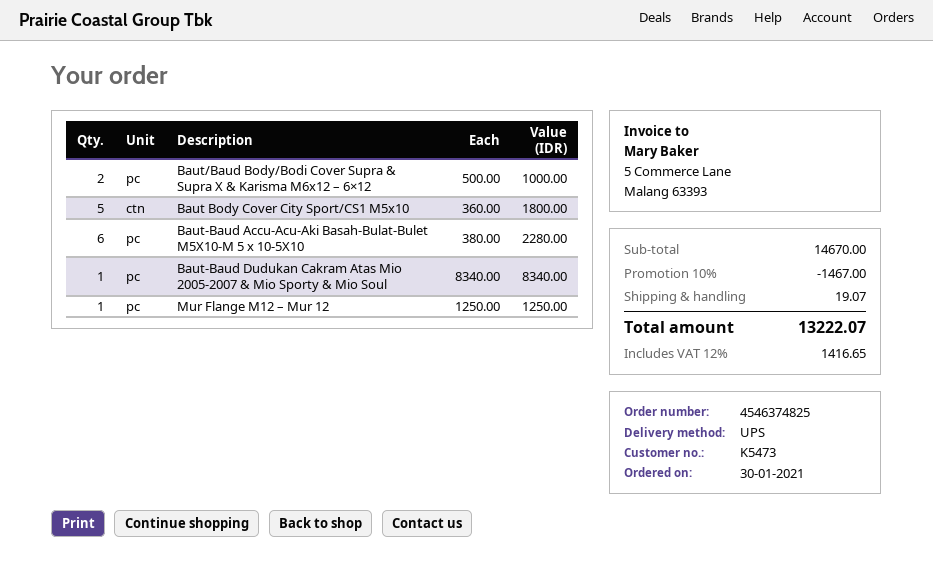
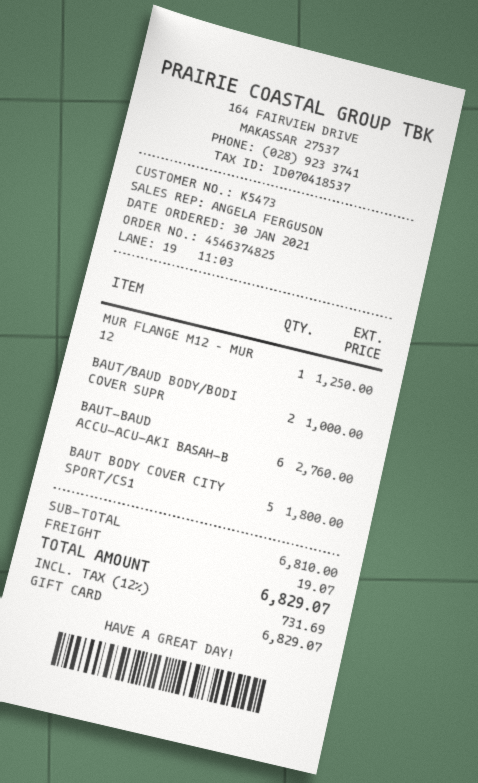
Baut-Baud Accu-Acu-Aki Basah-Bulat-Bulet M5X10-M 5 x 10-5X10: 6 for 2280.00 -> 6 for 2760.00
Baut-Baud Dudukan Cakram Atas Mio 2005-2007 & Mio Sporty & Mio Soul: 1 for 8340.00 -> none
subtotal: 14670.00 -> 6810.00
discount: 10% = 1467.00 -> none
tax: 12% = 1416.65 -> 12% = 731.69
total: 13222.07 -> 6829.07

